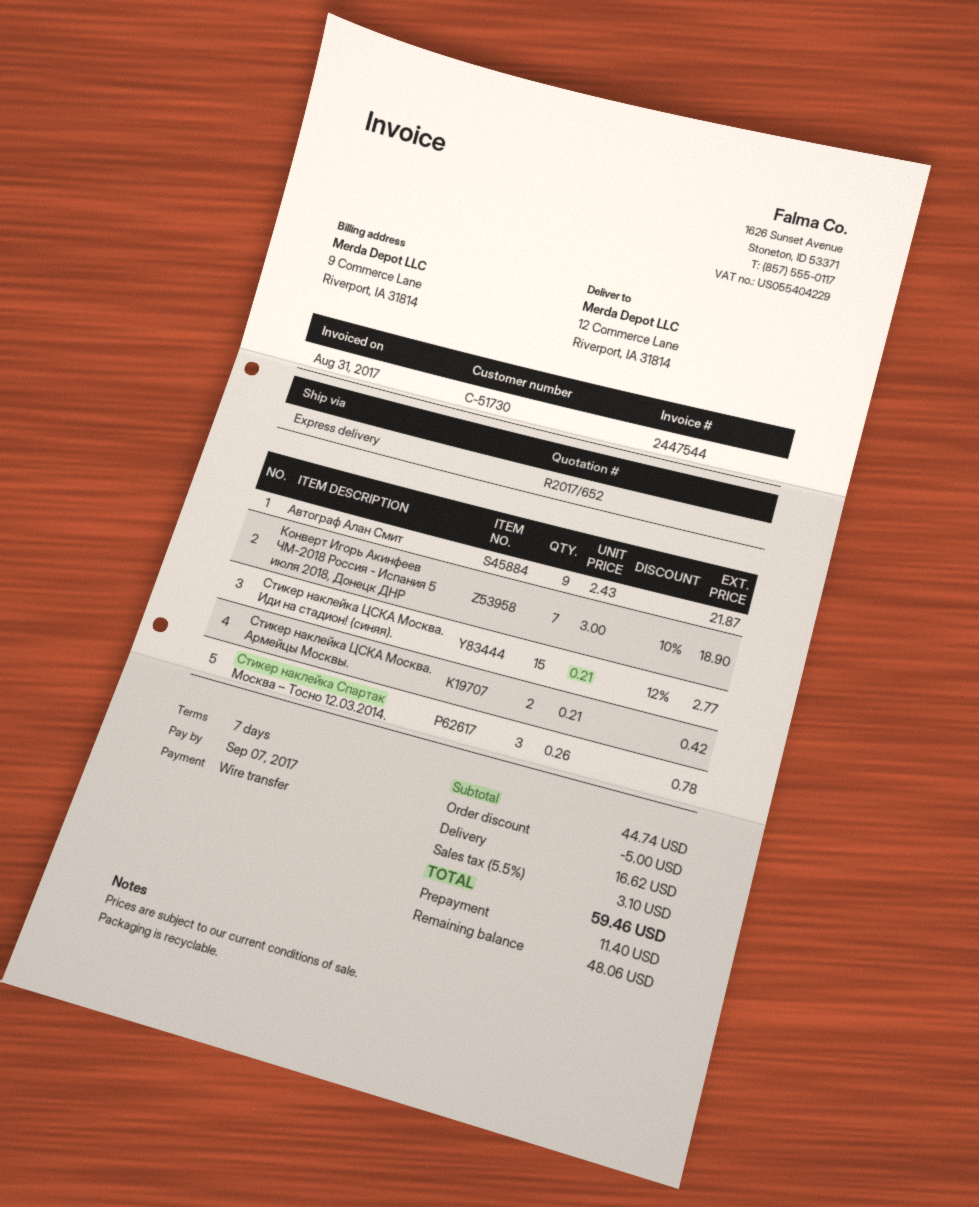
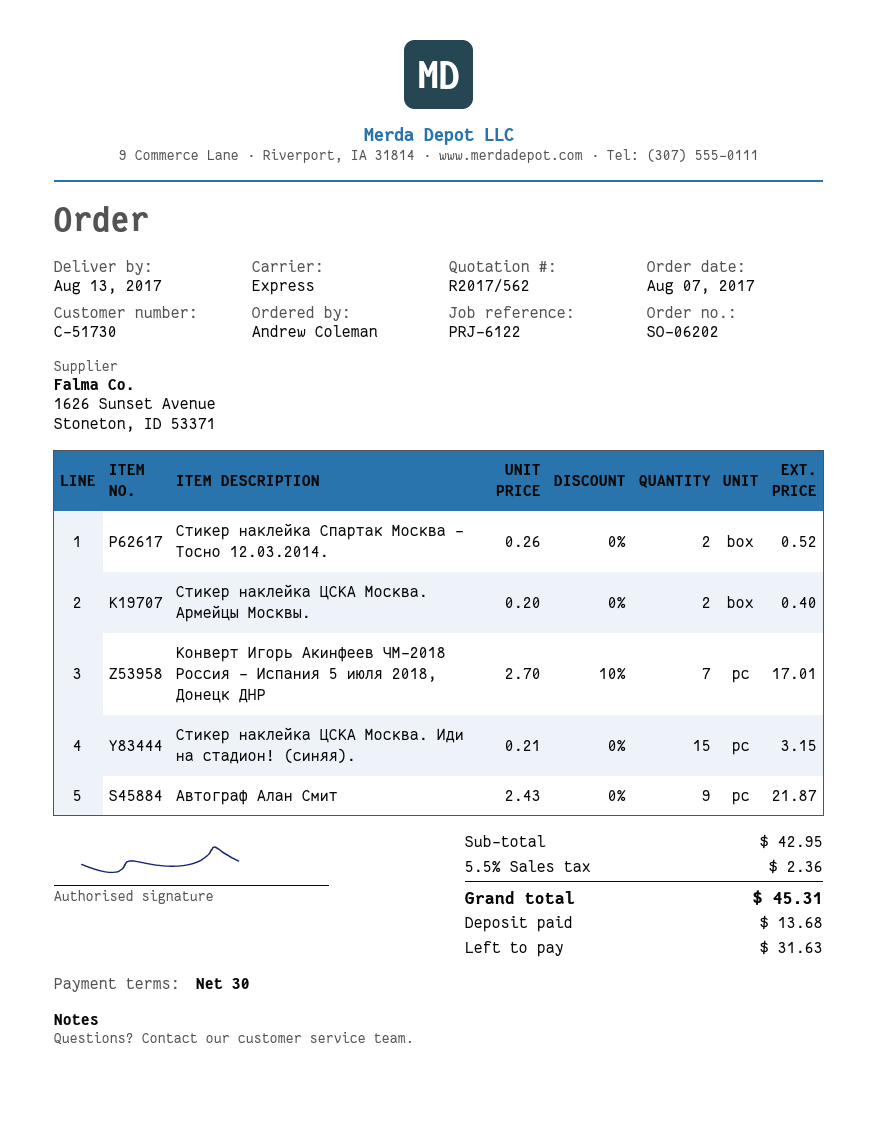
quote number: R2017/652 -> R2017/562
payment terms: 7 days -> 30 days
Конверт Игорь Акинфеев ЧМ-2018 Россия - Испания 5 июля 2018, Донецк ДНР: 7 x 3.00 - 10% = 18.90 -> 7 x 2.70 - 10% = 17.01
Стикер наклейка ЦСКА Москва. Иди на стадион! (синяя).: 15 x 0.21 - 12% = 2.77 -> 15 x 0.21 = 3.15
Стикер наклейка ЦСКА Москва. Армейцы Москвы.: 2 x 0.21 = 0.42 -> 2 x 0.20 = 0.40
Стикер наклейка Спартак Москва – Тосно 12.03.2014.: 3 x 0.26 = 0.78 -> 2 x 0.26 = 0.52
subtotal: 44.74 -> 42.95
discount: 5.00 -> none
shipping: 16.62 -> none
tax: 5.5% = 3.10 -> 5.5% = 2.36
total: 59.46 -> 45.31
deposit: 11.40 -> 13.68
balance: 48.06 -> 31.63

